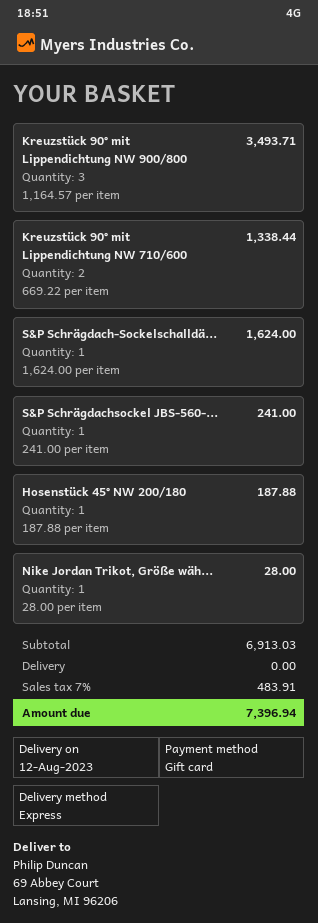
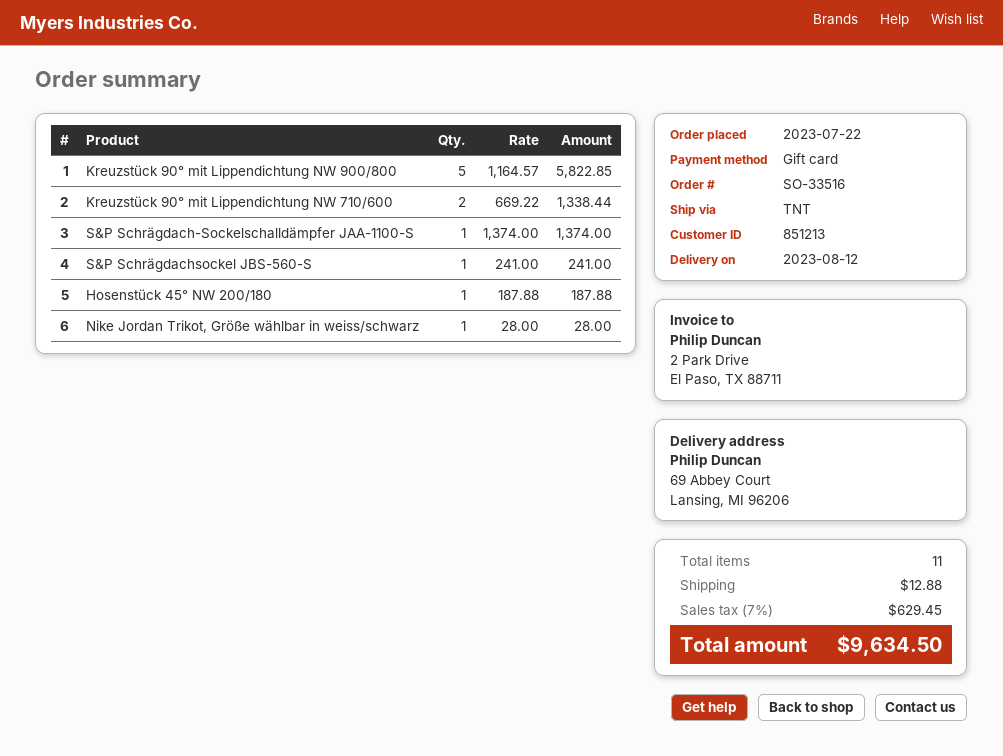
shipping method: express -> TNT
Kreuzstück 90° mit Lippendichtung NW 900/800: 3 x 1164.57 = 3493.71 -> 5 x 1164.57 = 5822.85
S&P Schrägdach-Sockelschalldä...: 1 x 1624.00 = 1624.00 -> 1 x 1374.00 = 1374.00
shipping: 0.00 -> 12.88
tax: 7% = 483.91 -> 7% = 629.45
total: 7396.94 -> 9634.50

